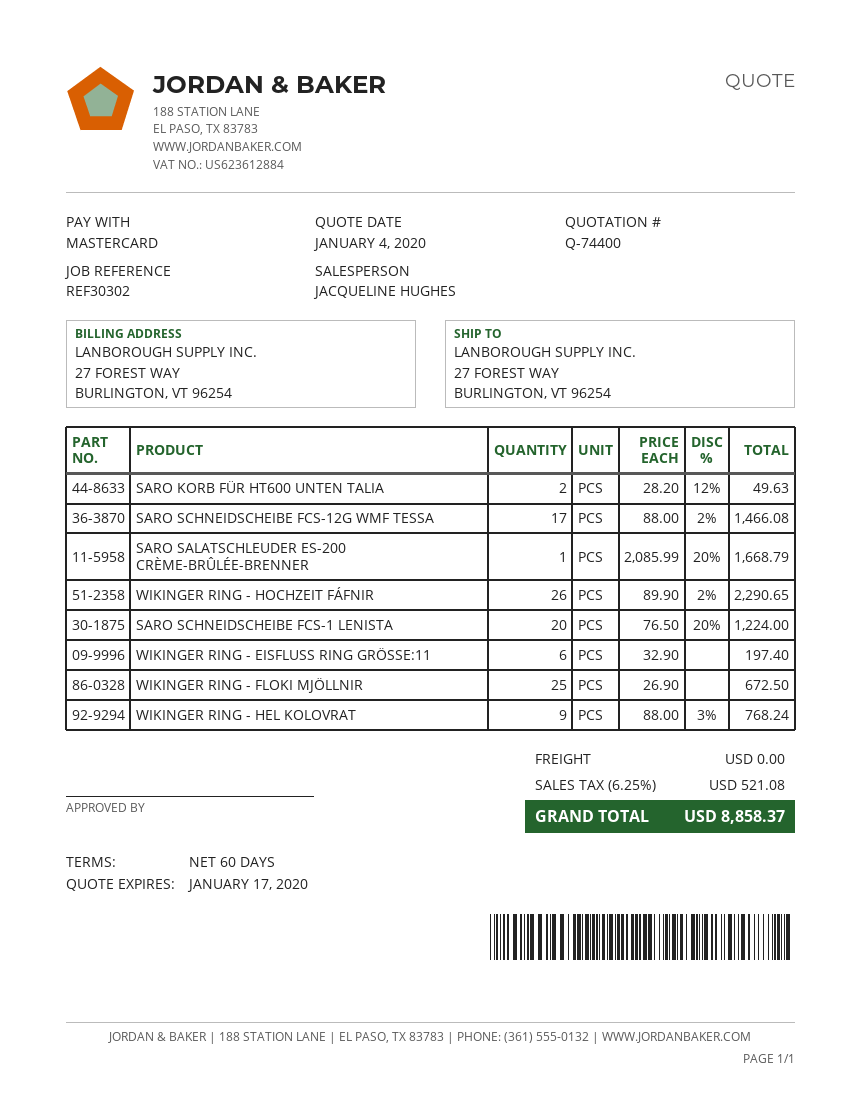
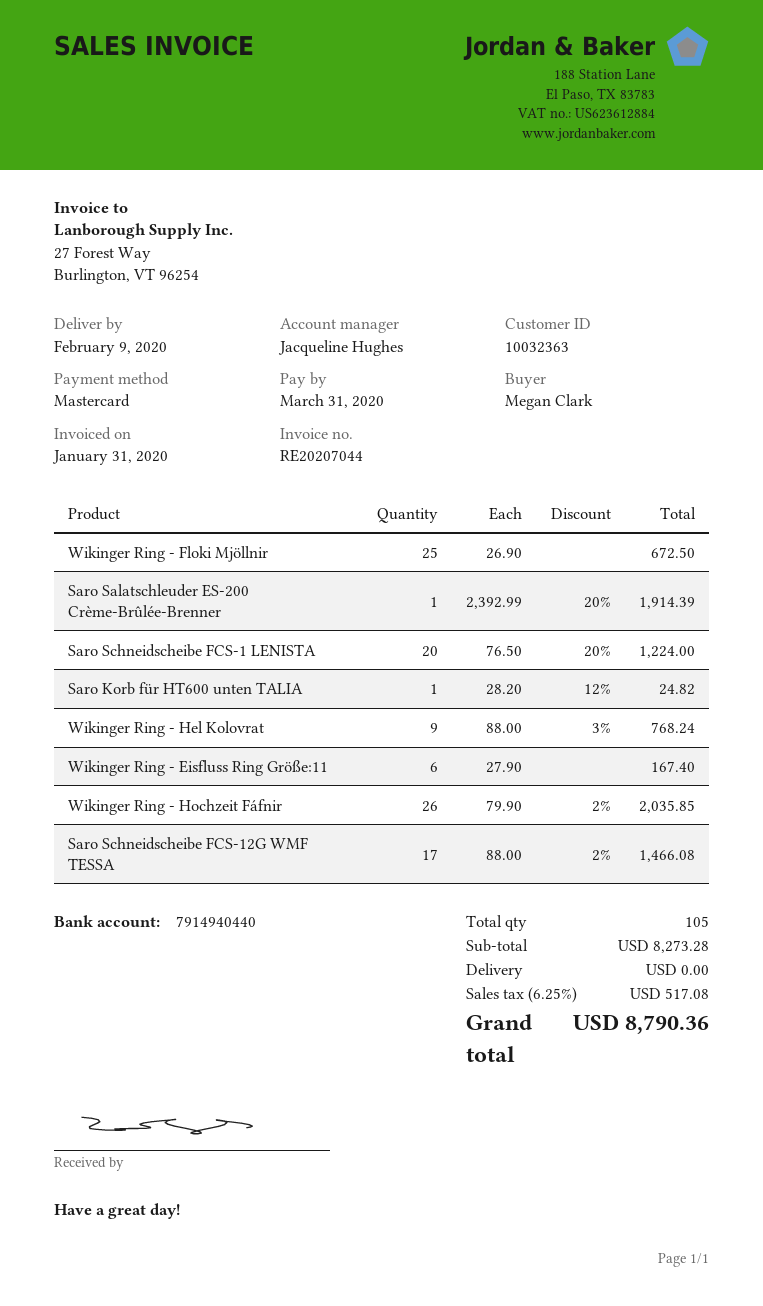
SARO KORB FÜR HT600 UNTEN TALIA: 2 x 28.20 - 12% = 49.63 -> 1 x 28.20 - 12% = 24.82
SARO SALATSCHLEUDER ES-200 CRÈME-BRÛLÉE-BRENNER: 1 x 2085.99 - 20% = 1668.79 -> 1 x 2392.99 - 20% = 1914.39
WIKINGER RING - HOCHZEIT FÁFNIR: 26 x 89.90 - 2% = 2290.65 -> 26 x 79.90 - 2% = 2035.85
WIKINGER RING - EISFLUSS RING GRÖSSE:11: 6 x 32.90 = 197.40 -> 6 x 27.90 = 167.40
tax: 6.25% = 521.08 -> 6.25% = 517.08
total: 8858.37 -> 8790.36

